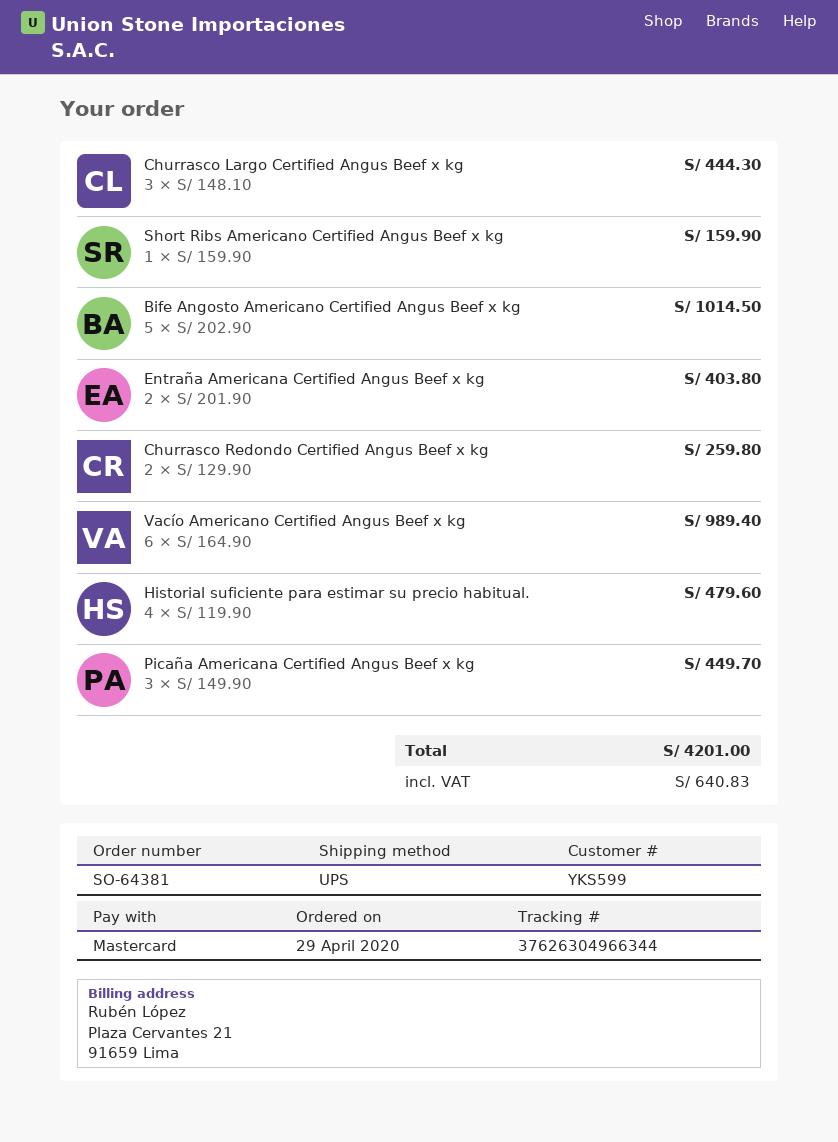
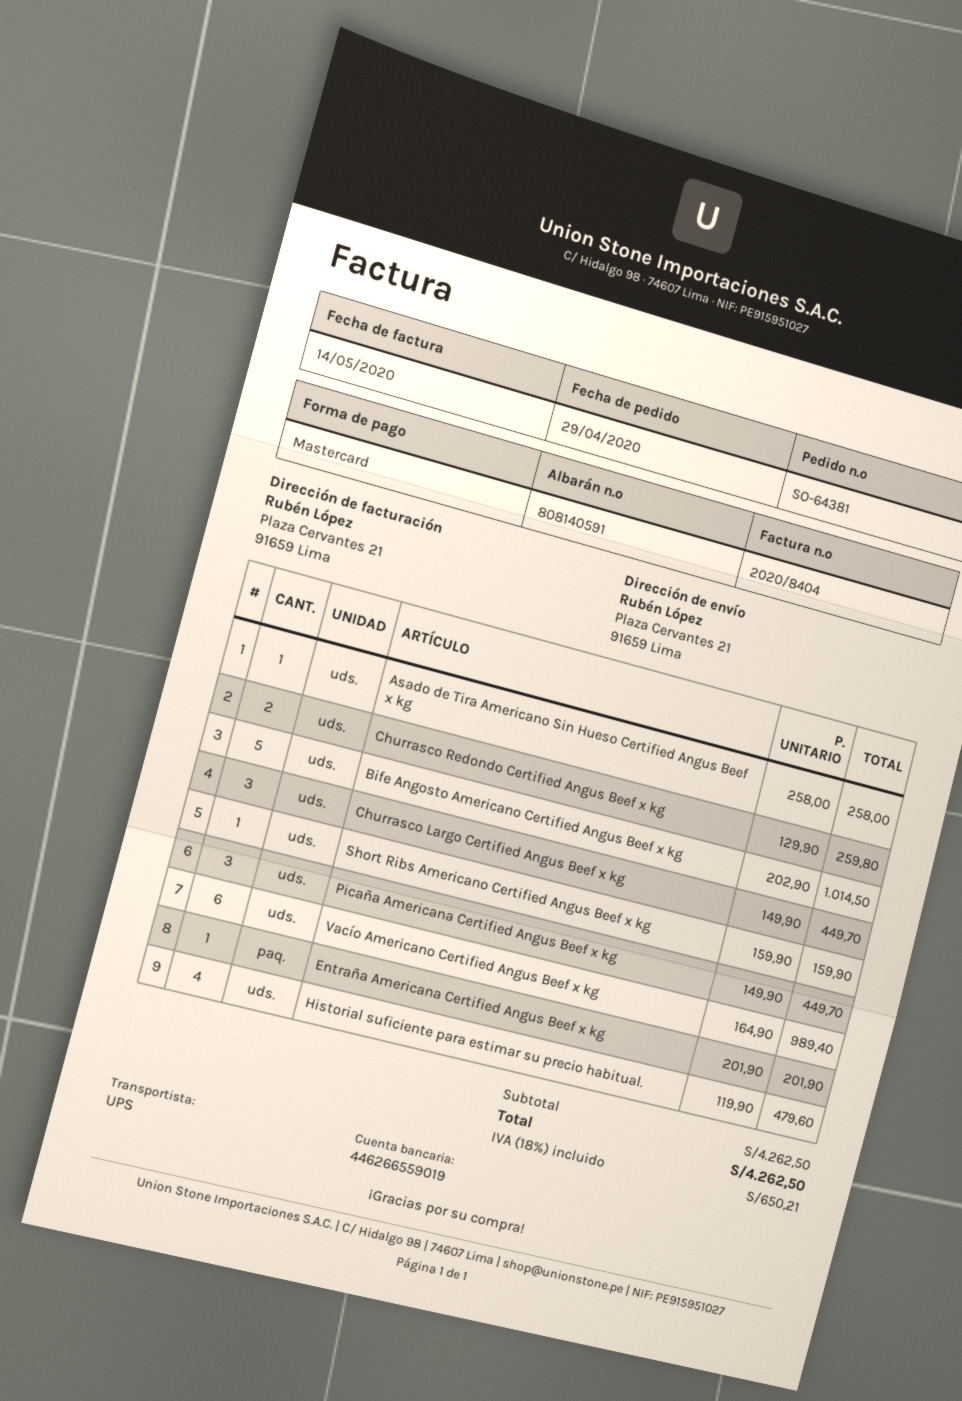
Churrasco Largo Certified Angus Beef x kg: 3 x 148.10 = 444.30 -> 3 x 149.90 = 449.70
Entraña Americana Certified Angus Beef x kg: 2 x 201.90 = 403.80 -> 1 x 201.90 = 201.90
Asado de Tira Americano Sin Hueso Certified Angus Beef x kg: none -> 1 x 258.00 = 258.00
tax: 640.83 -> 650.21
total: 4201.00 -> 4262.50

